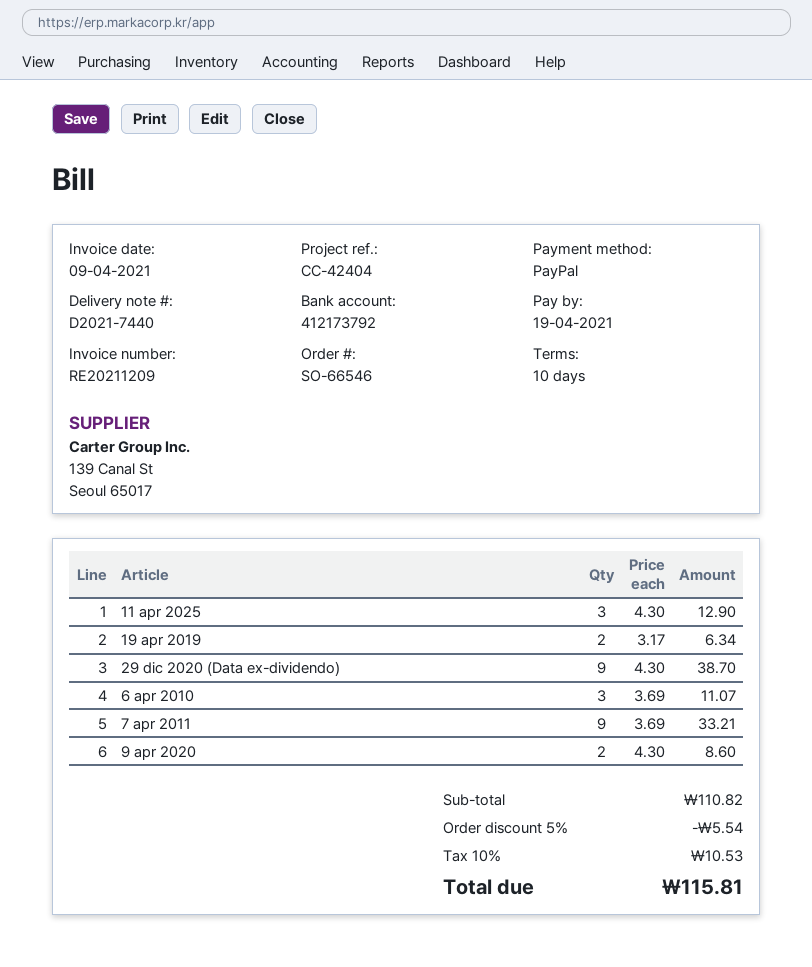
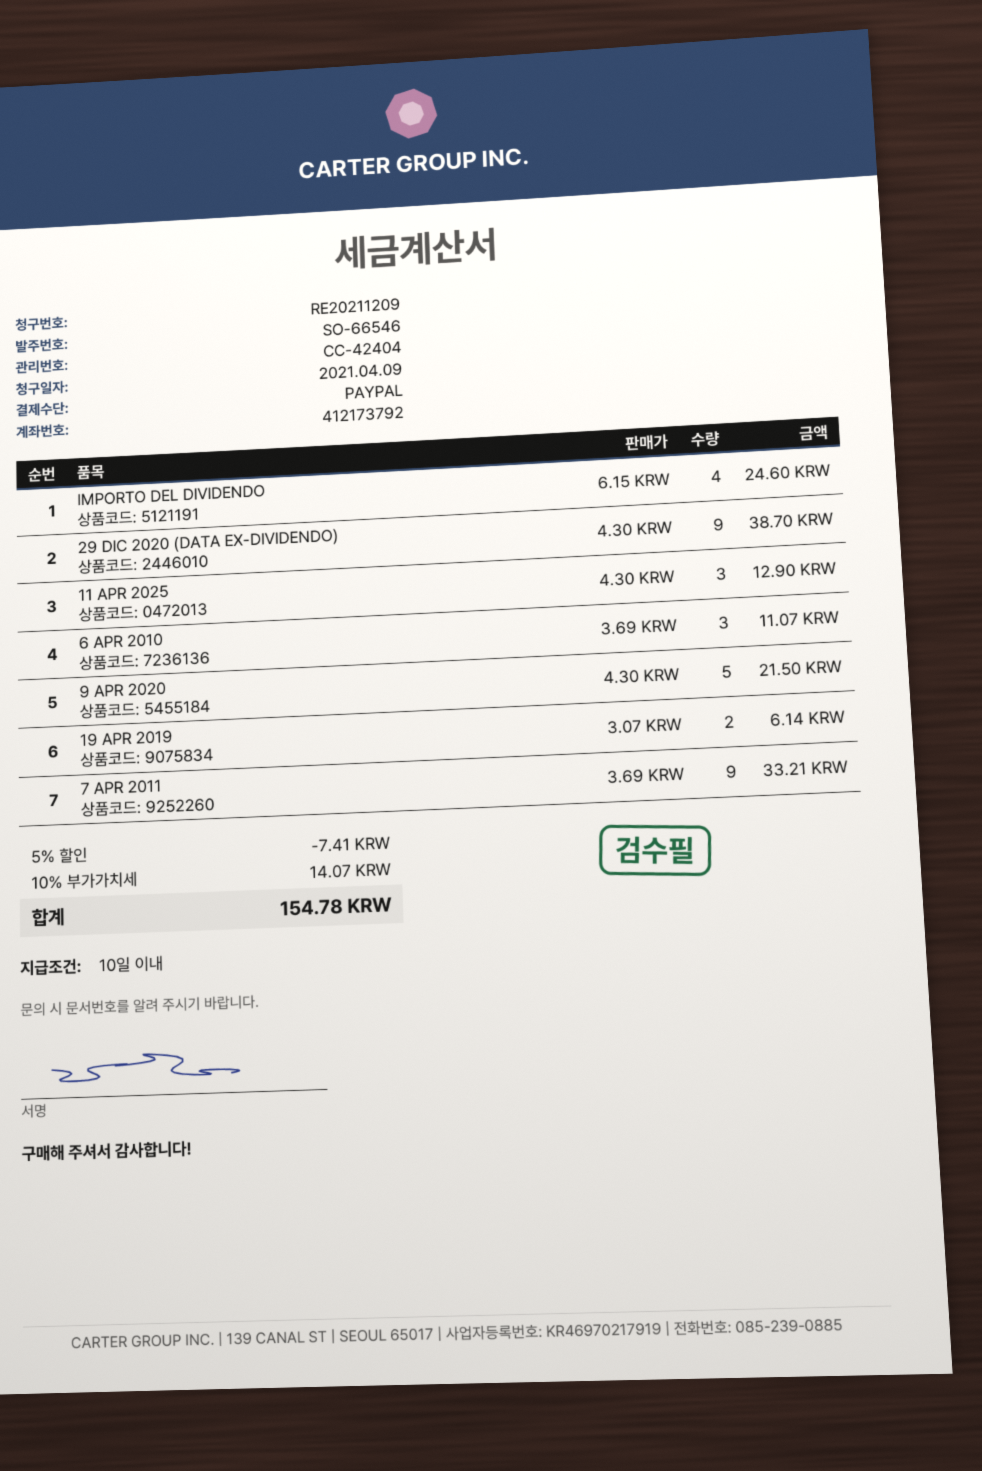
19 apr 2019: 2 x 3.17 = 6.34 -> 2 x 3.07 = 6.14
9 apr 2020: 2 x 4.30 = 8.60 -> 5 x 4.30 = 21.50
IMPORTO DEL DIVIDENDO: none -> 4 x 6.15 = 24.60
discount: 5% = 5.54 -> 5% = 7.41
tax: 10% = 10.53 -> 10% = 14.07
total: 115.81 -> 154.78

